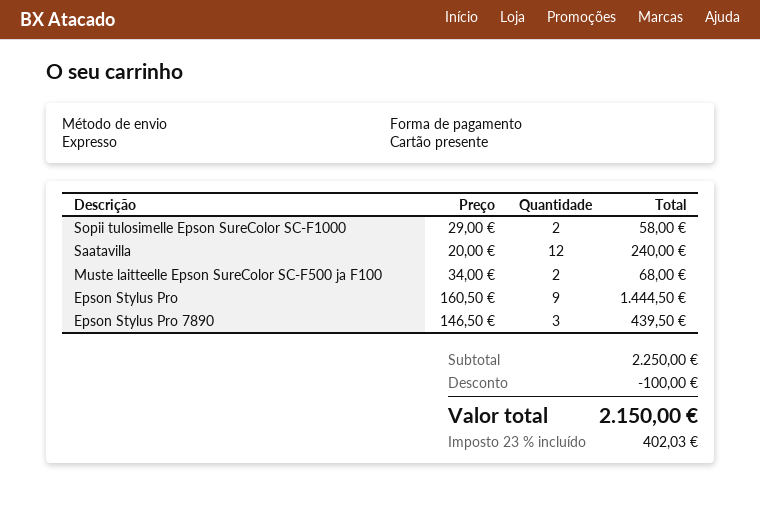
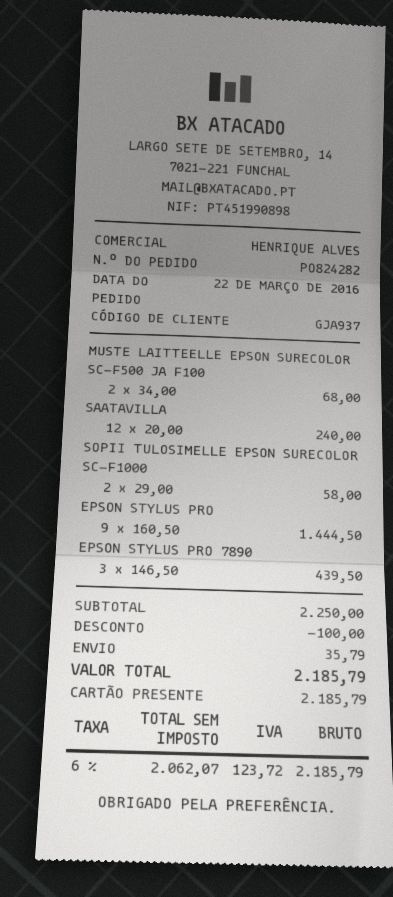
shipping: none -> 35.79
tax: 23% = 402.03 -> 6% = 123.72
total: 2150.00 -> 2185.79

